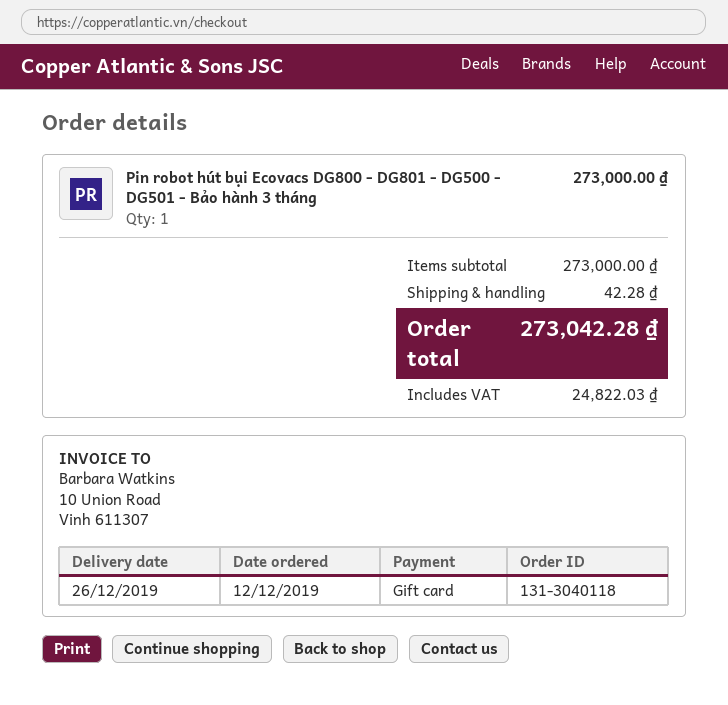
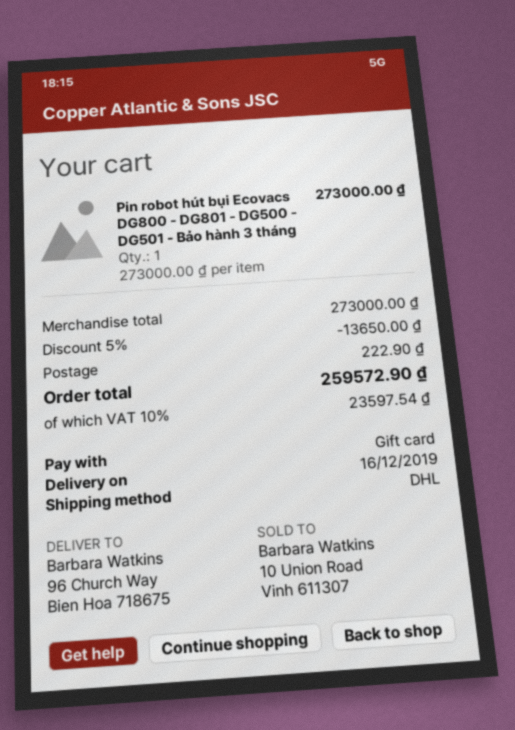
delivery date: 2019-12-26 -> 2019-12-16
discount: none -> 5% = 13650.00
shipping: 42.28 -> 222.90
tax: 24822.03 -> 23597.54
total: 273042.28 -> 259572.90

